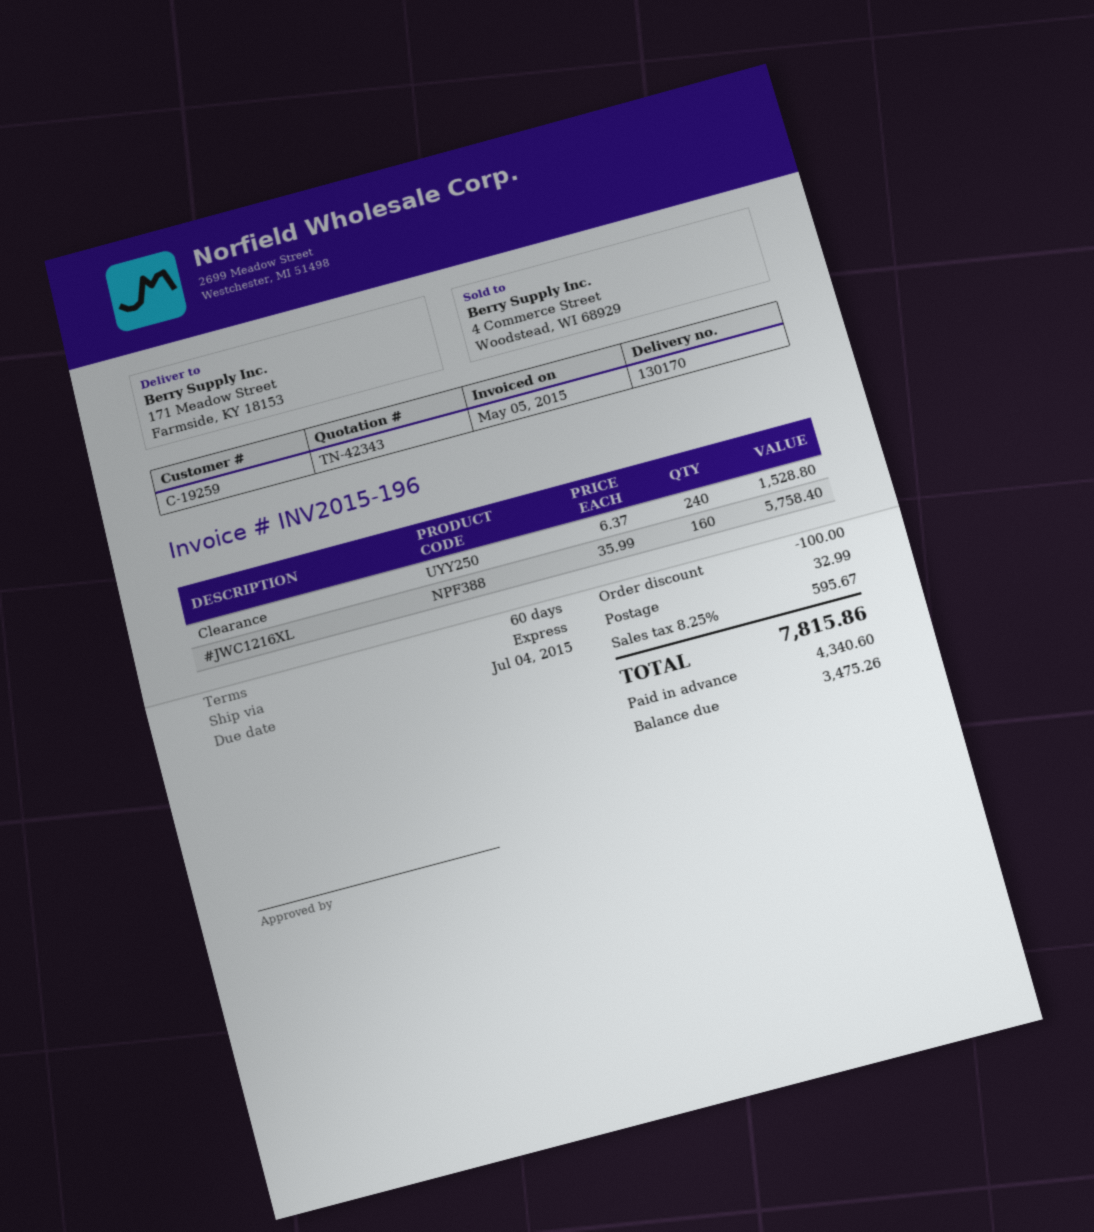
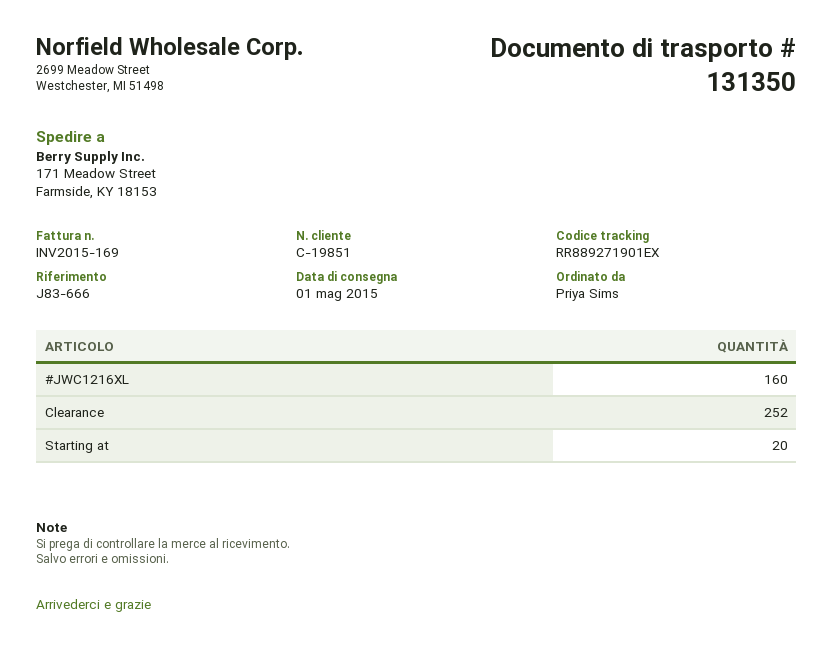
delivery note number: 130170 -> 131350
invoice number: INV2015-196 -> INV2015-169
customer number: C-19259 -> C-19851
Clearance: 240 -> 252
Starting at: none -> 20

